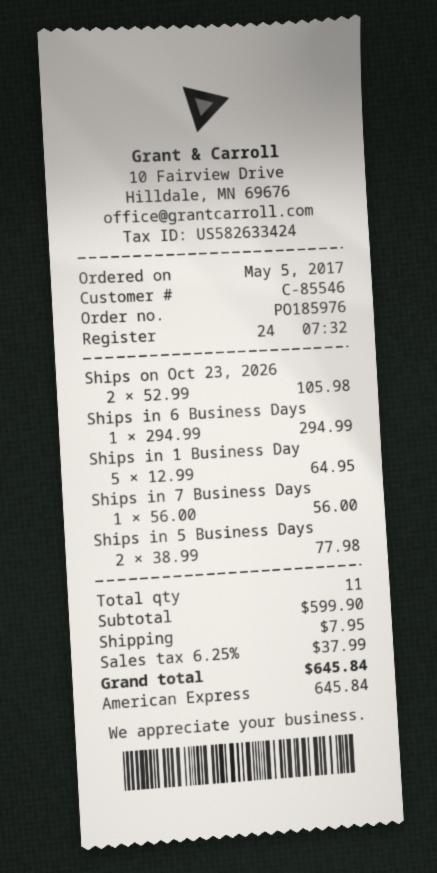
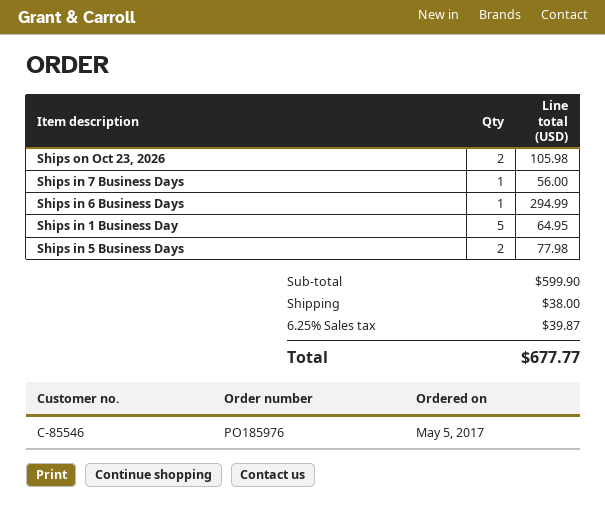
shipping: 7.95 -> 38.00
tax: 6.25% = 37.99 -> 6.25% = 39.87
total: 645.84 -> 677.77

